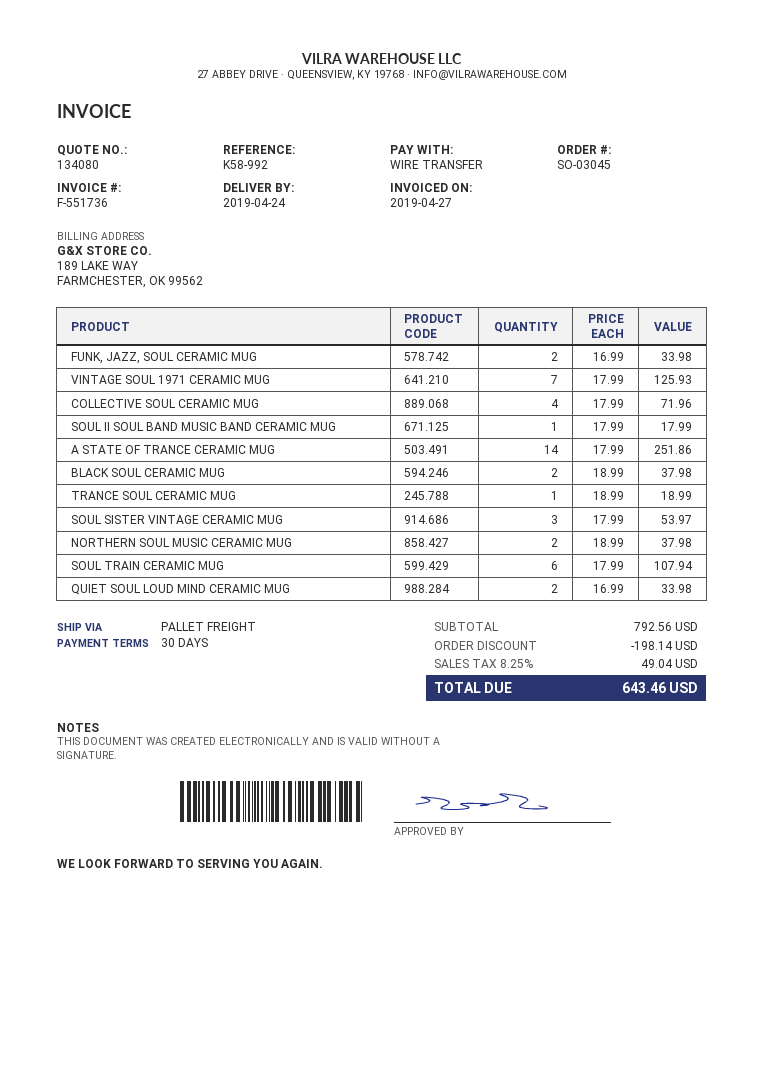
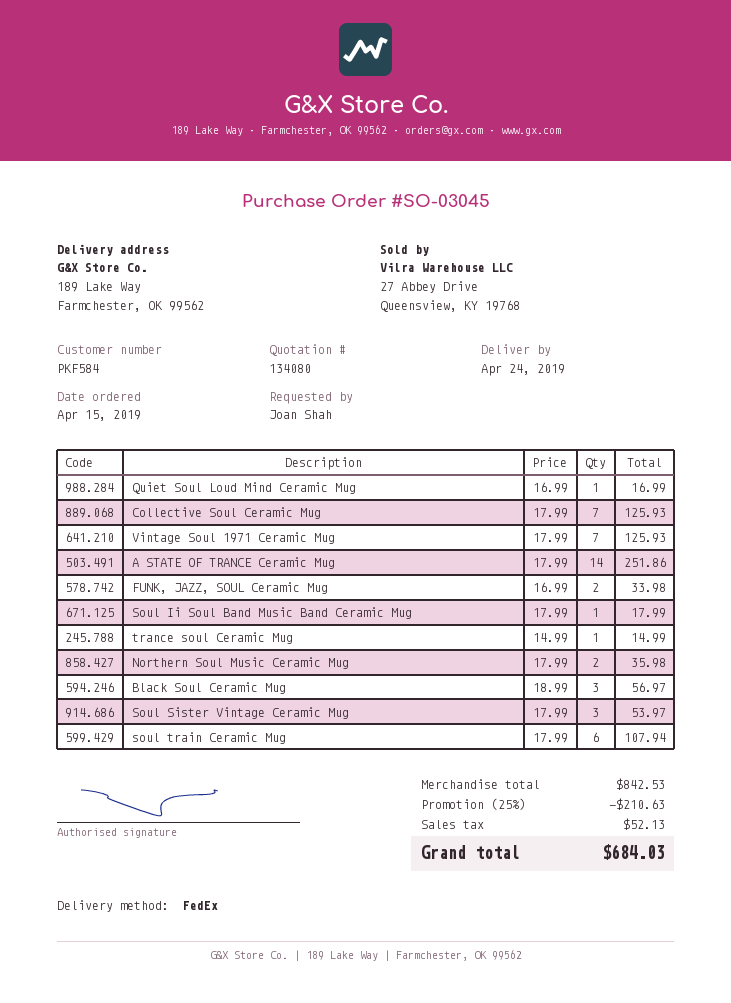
shipping method: pallet freight -> FedEx
COLLECTIVE SOUL CERAMIC MUG: 4 x 17.99 = 71.96 -> 7 x 17.99 = 125.93
BLACK SOUL CERAMIC MUG: 2 x 18.99 = 37.98 -> 3 x 18.99 = 56.97
TRANCE SOUL CERAMIC MUG: 1 x 18.99 = 18.99 -> 1 x 14.99 = 14.99
NORTHERN SOUL MUSIC CERAMIC MUG: 2 x 18.99 = 37.98 -> 2 x 17.99 = 35.98
QUIET SOUL LOUD MIND CERAMIC MUG: 2 x 16.99 = 33.98 -> 1 x 16.99 = 16.99
subtotal: 792.56 -> 842.53
discount: 198.14 -> 210.63
tax: 49.04 -> 52.13
total: 643.46 -> 684.03

